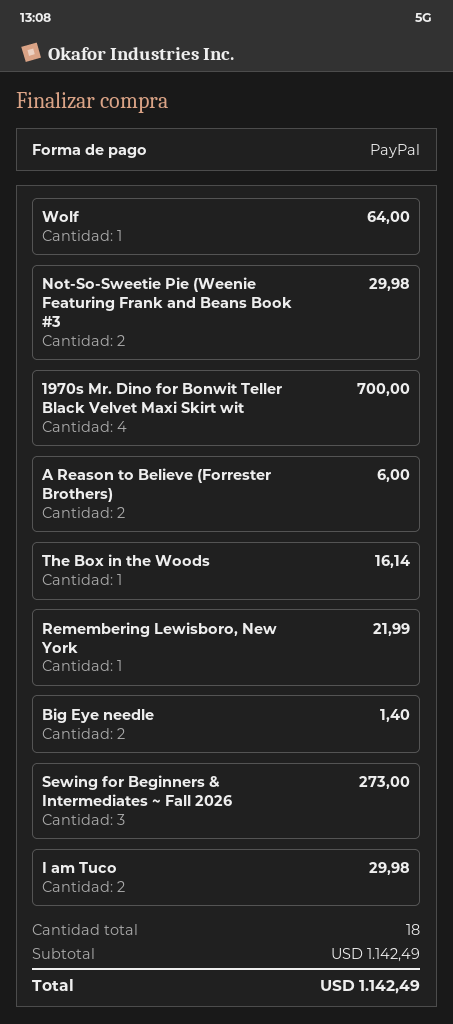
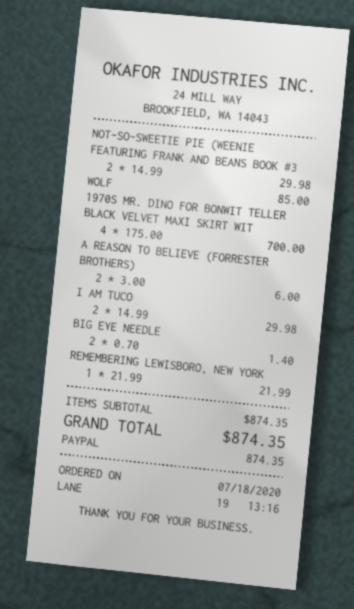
Wolf: 1 for 64.00 -> 1 for 85.00
The Box in the Woods: 1 for 16.14 -> none
Sewing for Beginners & Intermediates ~ Fall 2026: 3 for 273.00 -> none
subtotal: 1142.49 -> 874.35
total: 1142.49 -> 874.35

